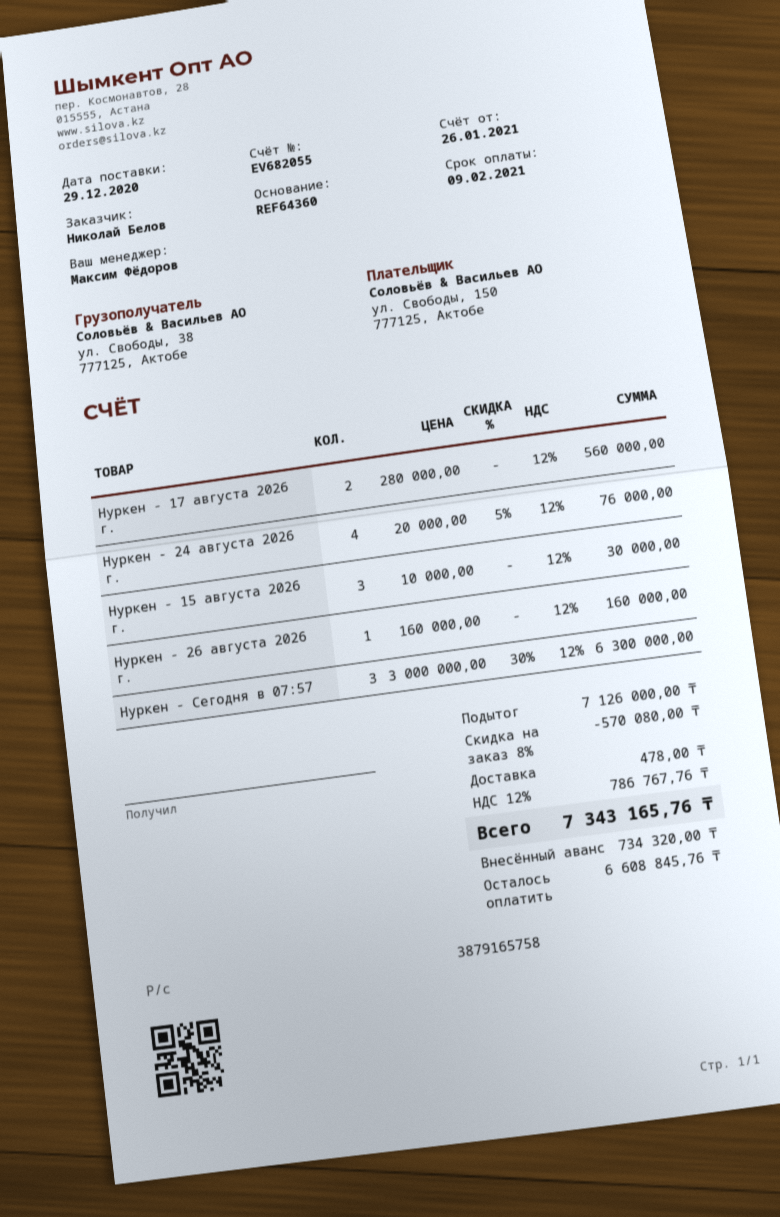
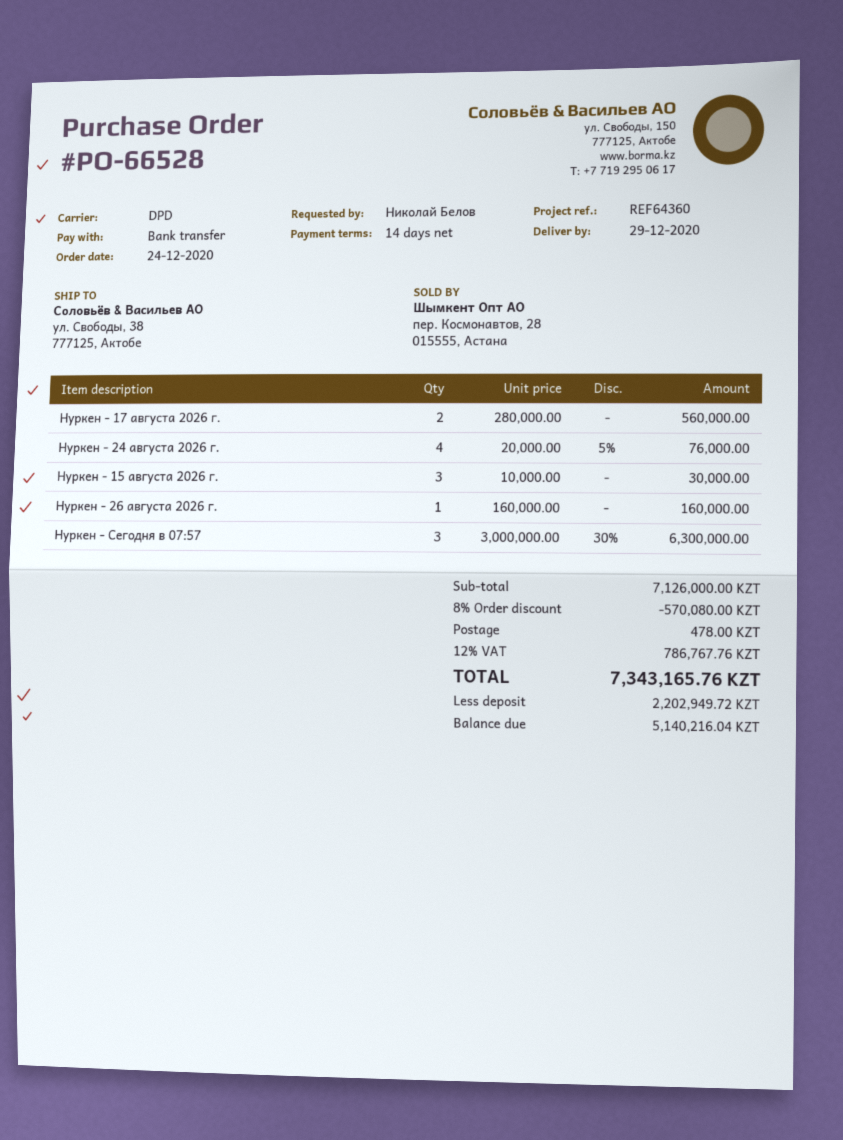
deposit: 734320.00 -> 2202949.72
balance: 6608845.76 -> 5140216.04

